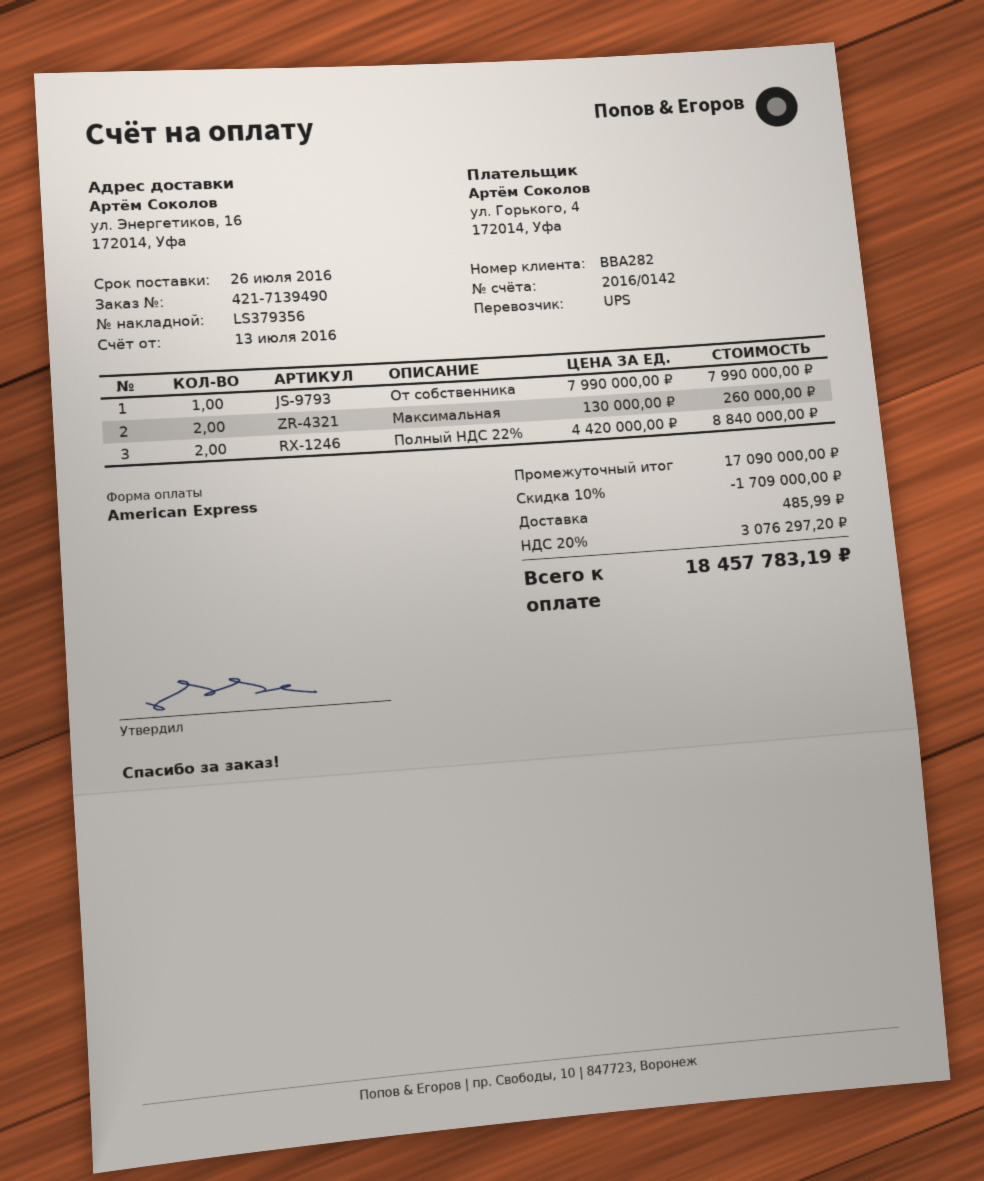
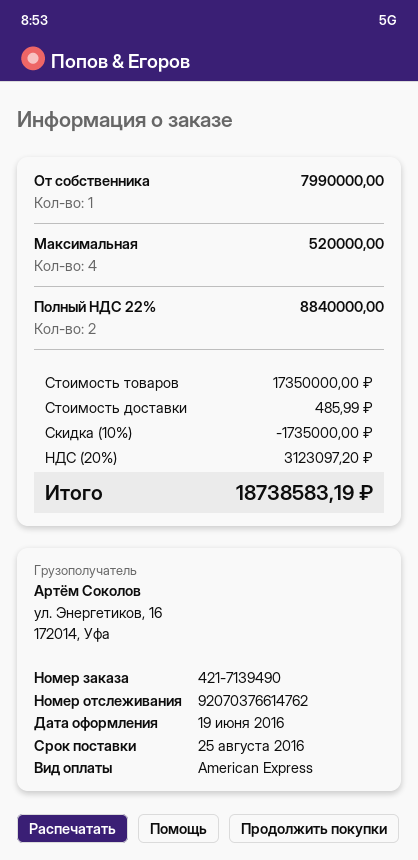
delivery date: 2016-07-26 -> 2016-08-25
Максимальная: 2 for 260000.00 -> 4 for 520000.00
subtotal: 17090000.00 -> 17350000.00
discount: 10% = 1709000.00 -> 10% = 1735000.00
tax: 20% = 3076297.20 -> 20% = 3123097.20
total: 18457783.19 -> 18738583.19

